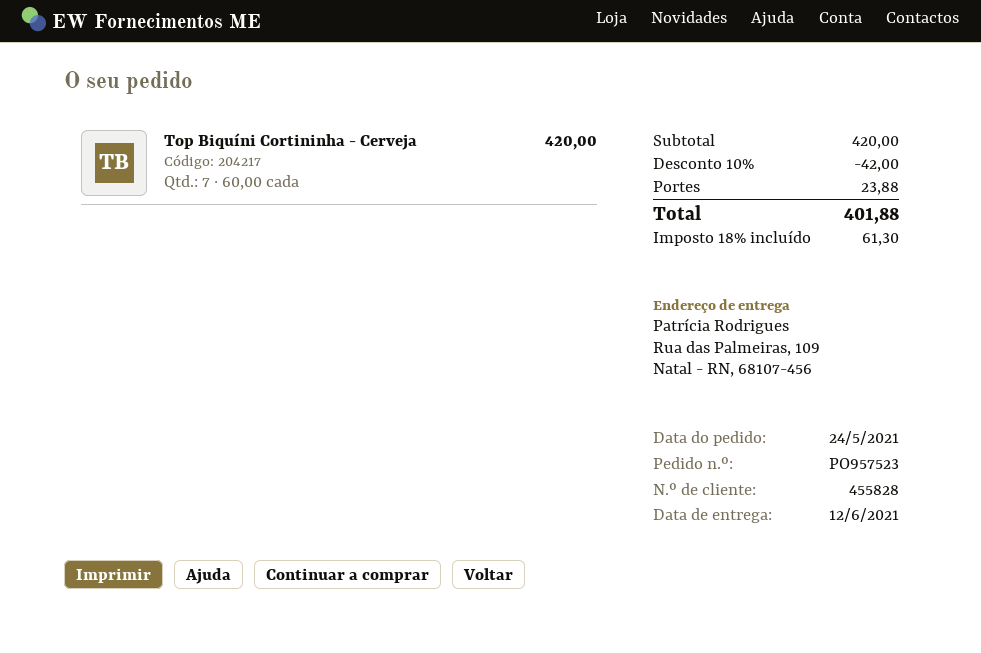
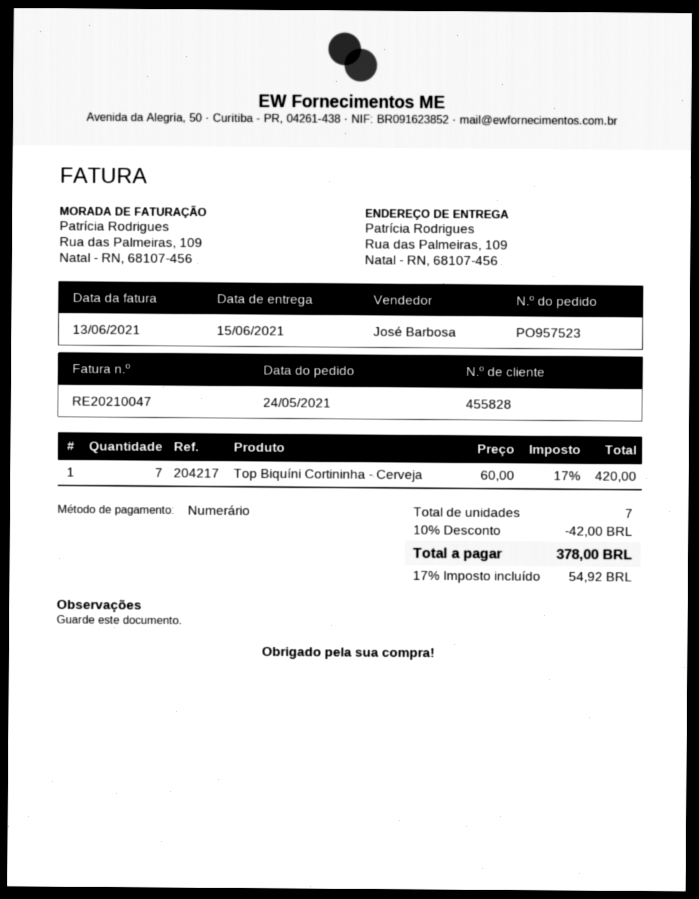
delivery date: 2021-06-12 -> 2021-06-15
shipping: 23.88 -> none
tax: 18% = 61.30 -> 17% = 54.92
total: 401.88 -> 378.00

